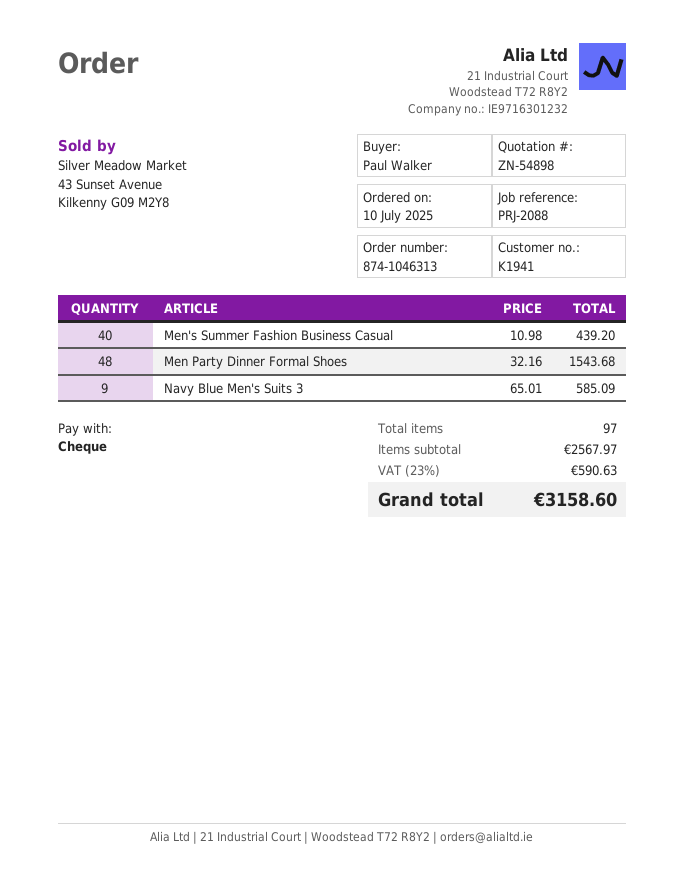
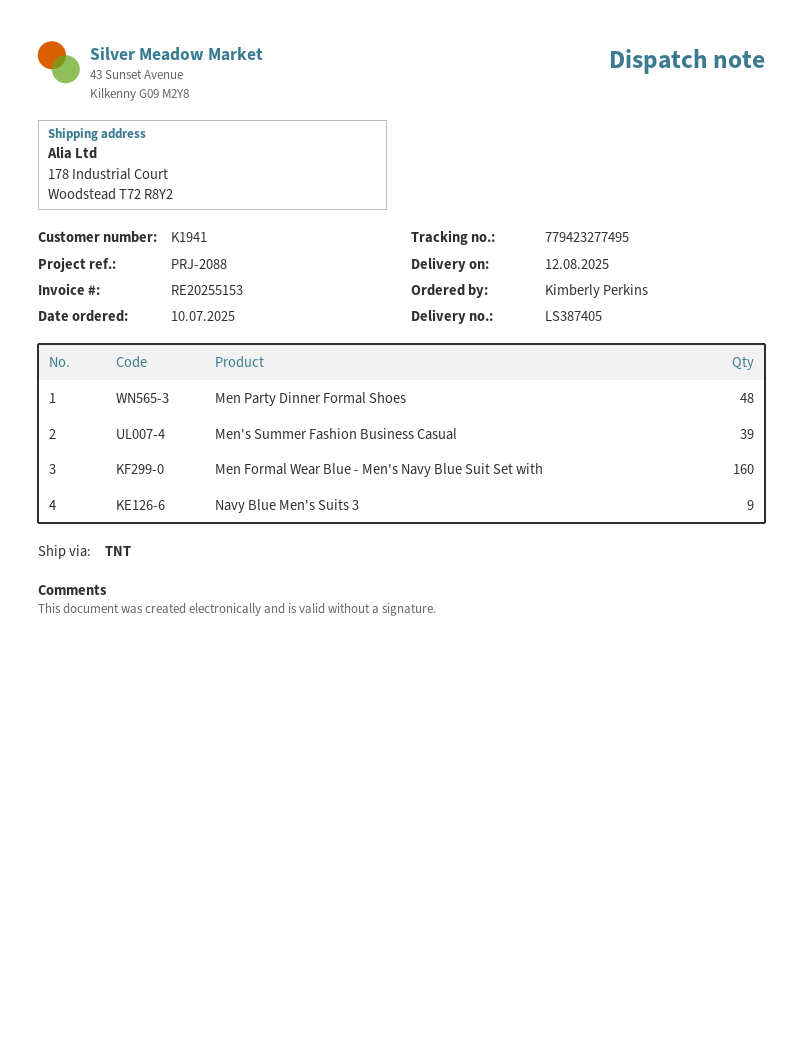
ordered by: Paul Walker -> Kimberly Perkins
Men's Summer Fashion Business Casual: 40 -> 39
Men Formal Wear Blue - Men's Navy Blue Suit Set with: none -> 160

